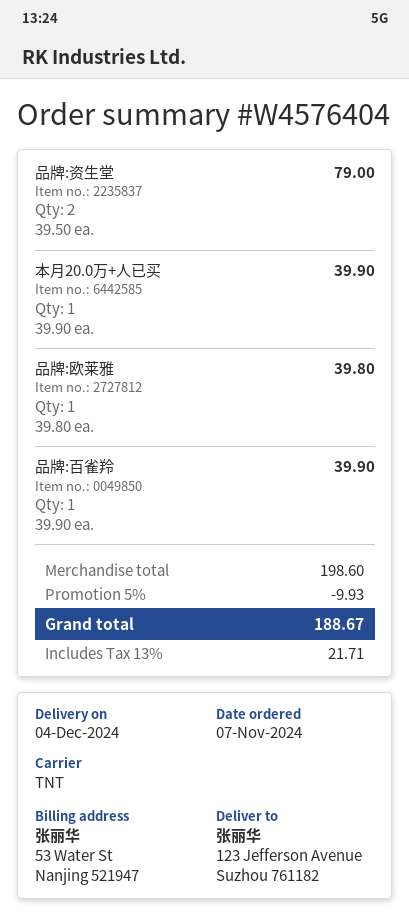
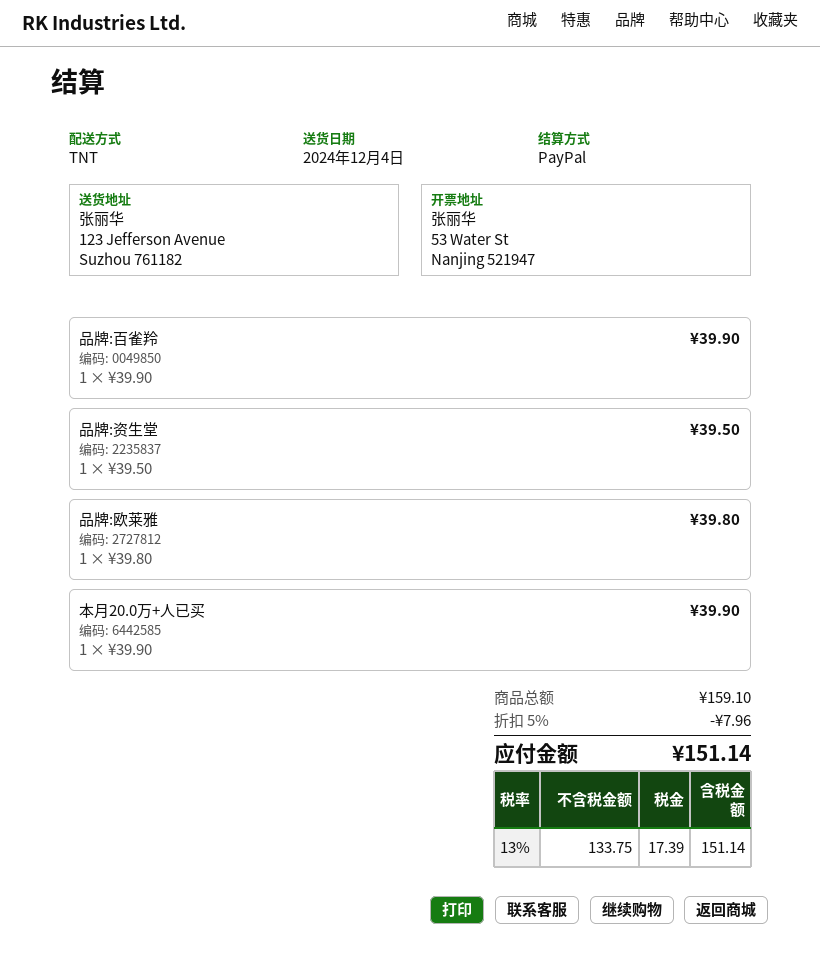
品牌:资生堂: 2 x 39.50 = 79.00 -> 1 x 39.50 = 39.50
subtotal: 198.60 -> 159.10
discount: 5% = 9.93 -> 5% = 7.96
tax: 13% = 21.71 -> 13% = 17.39
total: 188.67 -> 151.14

